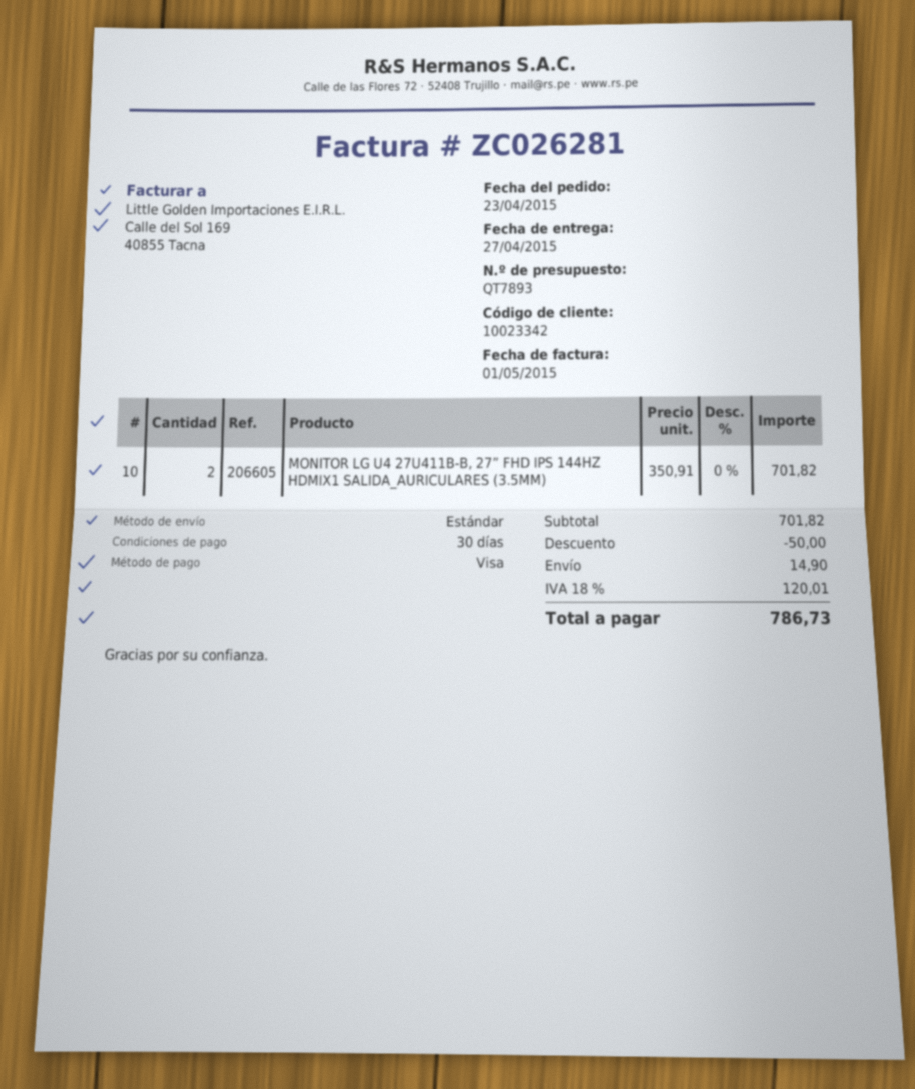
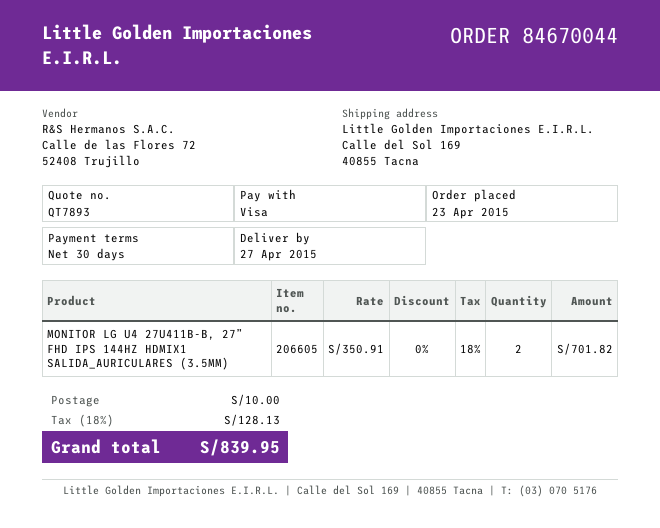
discount: 50.00 -> none
shipping: 14.90 -> 10.00
tax: 18% = 120.01 -> 18% = 128.13
total: 786.73 -> 839.95

